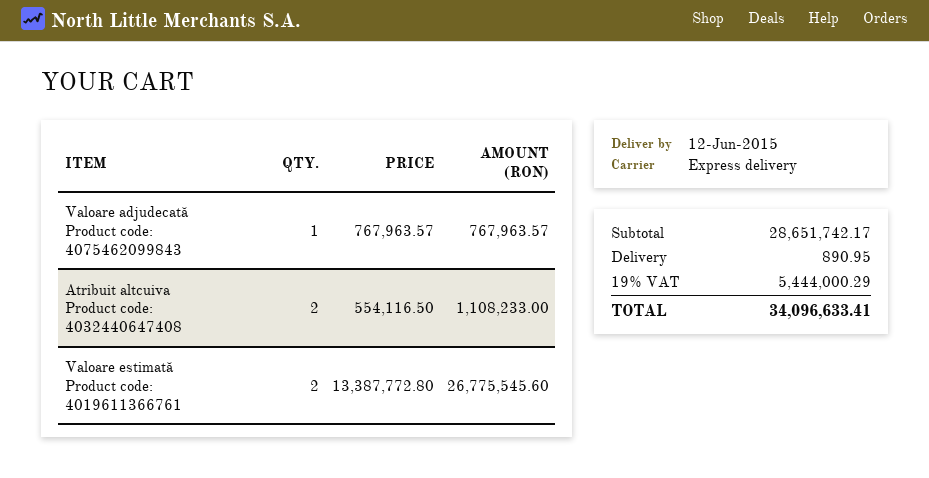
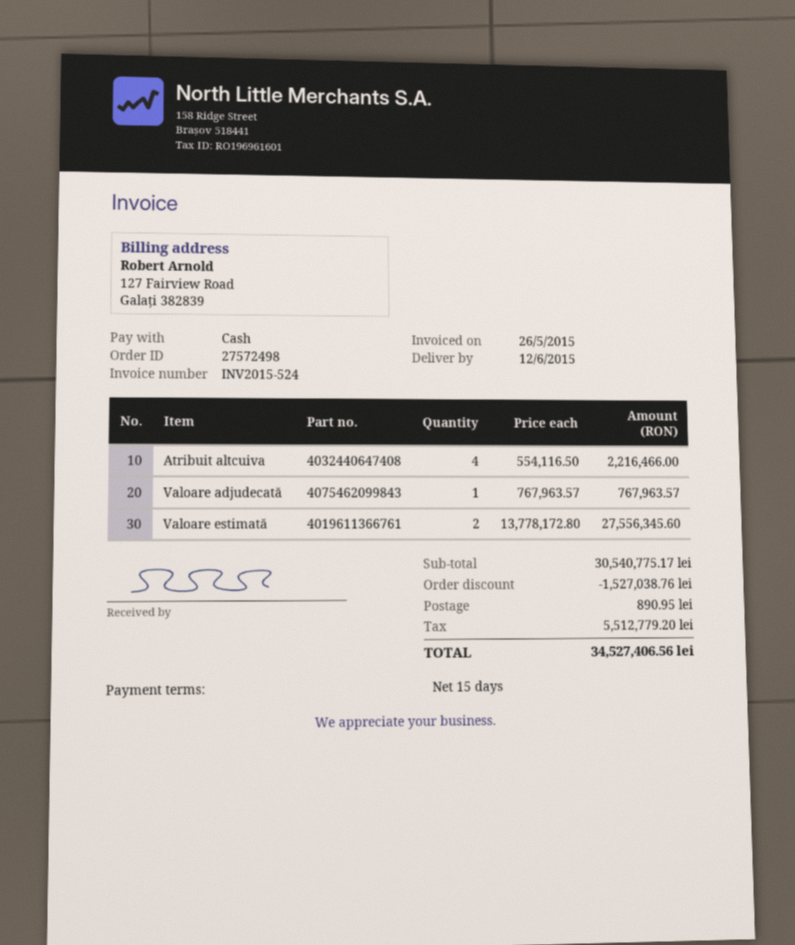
Atribuit altcuiva: 2 x 554116.50 = 1108233.00 -> 4 x 554116.50 = 2216466.00
Valoare estimată: 2 x 13387772.80 = 26775545.60 -> 2 x 13778172.80 = 27556345.60
subtotal: 28651742.17 -> 30540775.17
discount: none -> 1527038.76
tax: 5444000.29 -> 5512779.20
total: 34096633.41 -> 34527406.56

